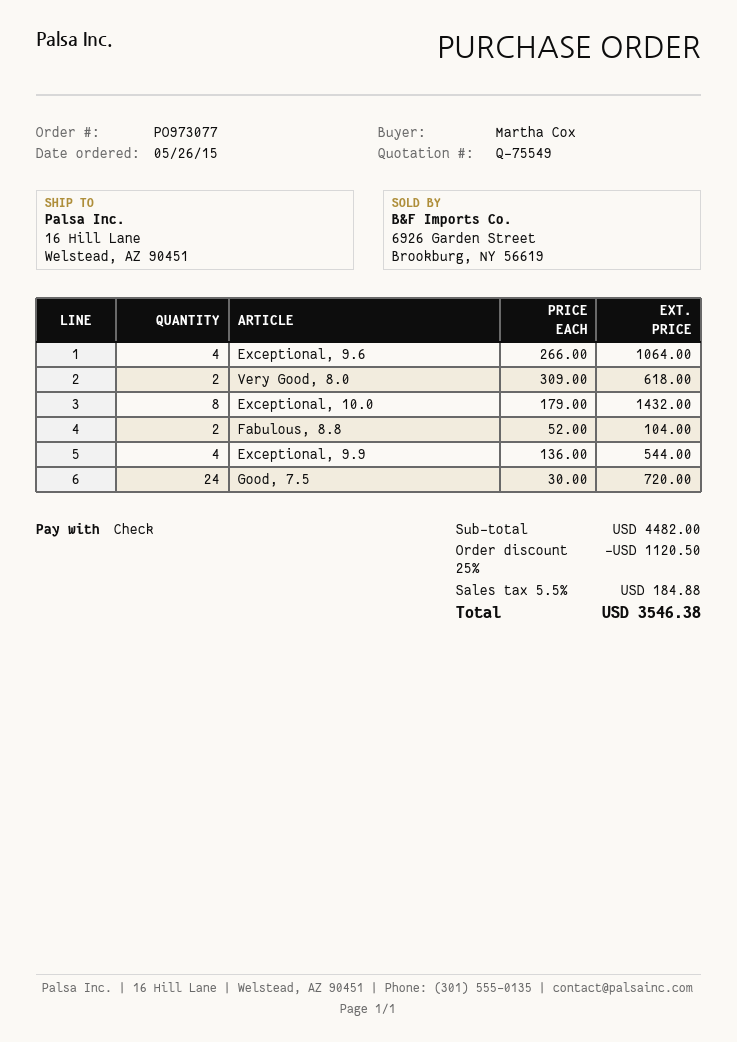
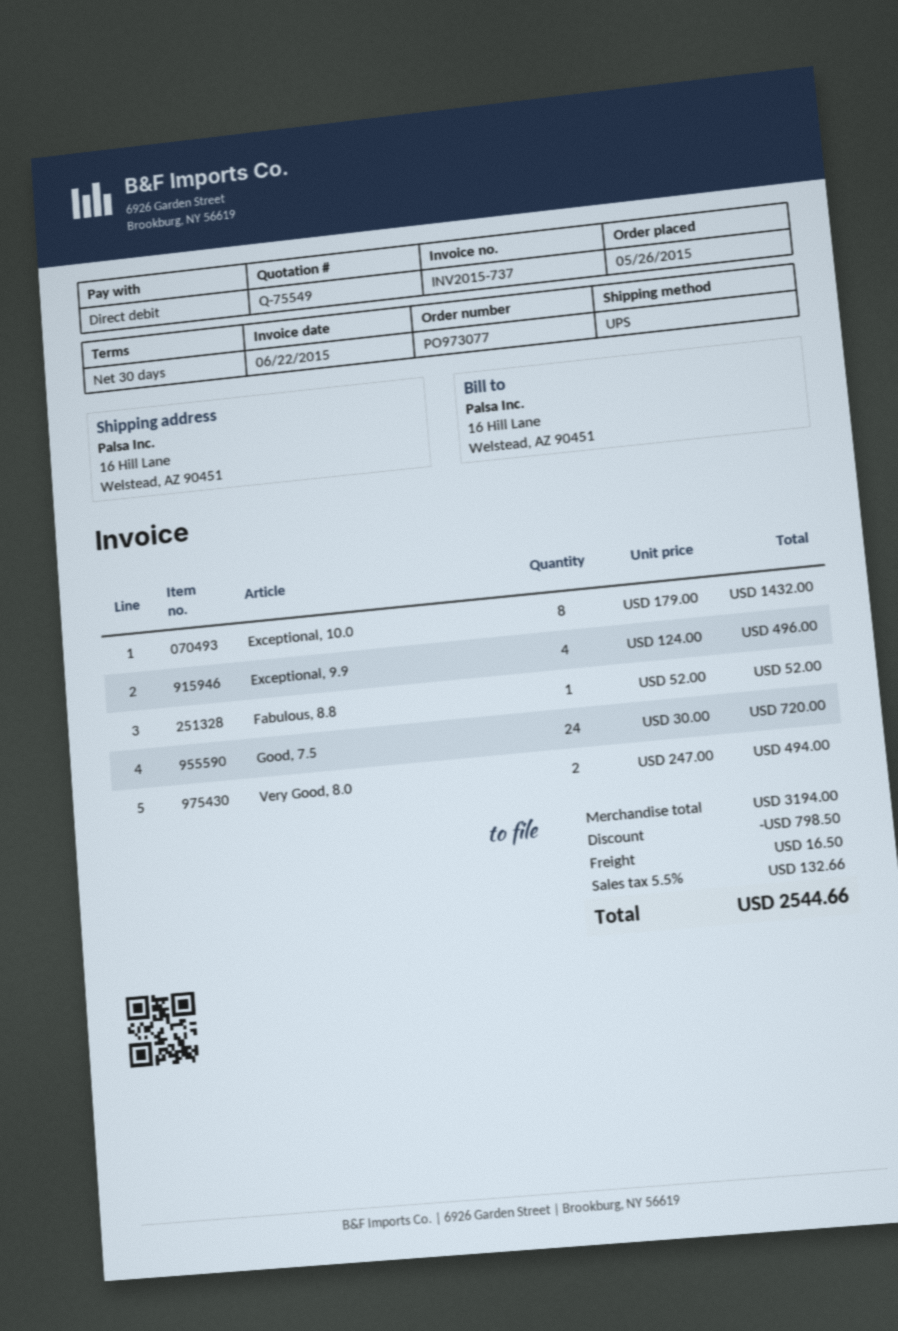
payment method: cheque -> direct debit
Exceptional, 9.6: 4 x 266.00 = 1064.00 -> none
Very Good, 8.0: 2 x 309.00 = 618.00 -> 2 x 247.00 = 494.00
Fabulous, 8.8: 2 x 52.00 = 104.00 -> 1 x 52.00 = 52.00
Exceptional, 9.9: 4 x 136.00 = 544.00 -> 4 x 124.00 = 496.00
subtotal: 4482.00 -> 3194.00
discount: 1120.50 -> 798.50
shipping: none -> 16.50
tax: 5.5% = 184.88 -> 5.5% = 132.66
total: 3546.38 -> 2544.66

